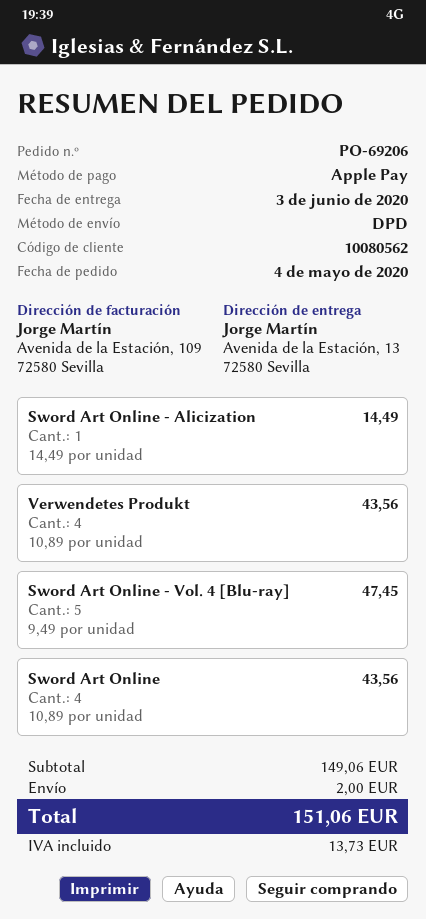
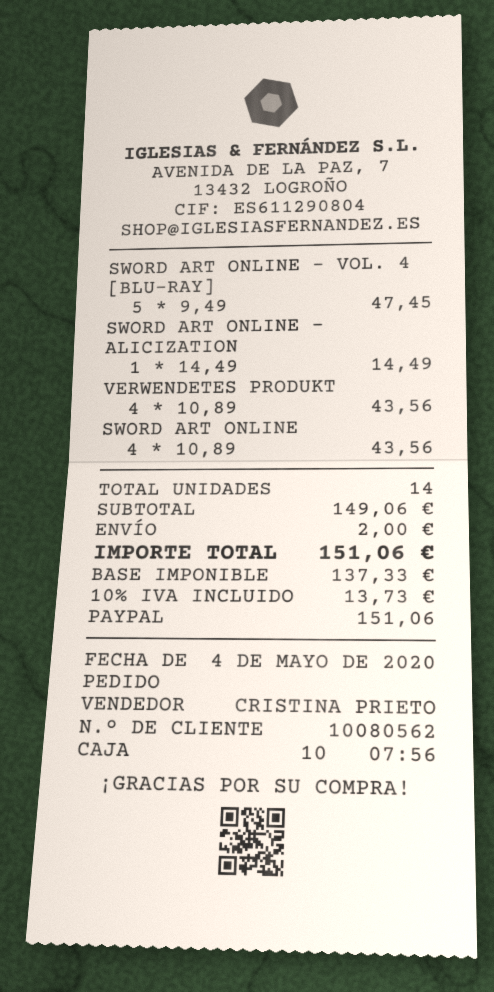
payment method: Apple Pay -> PayPal

